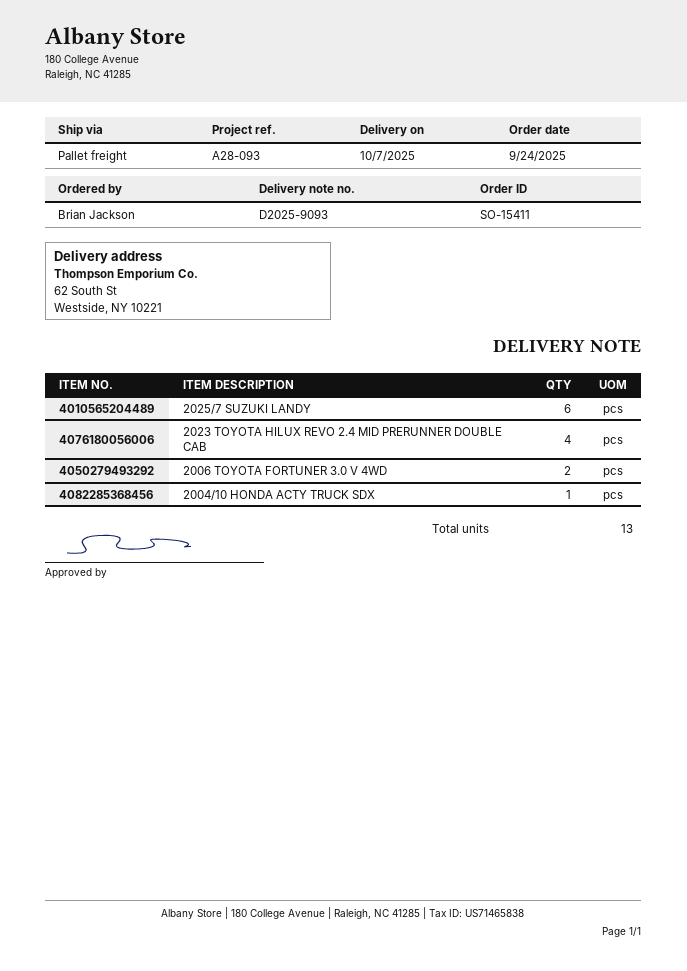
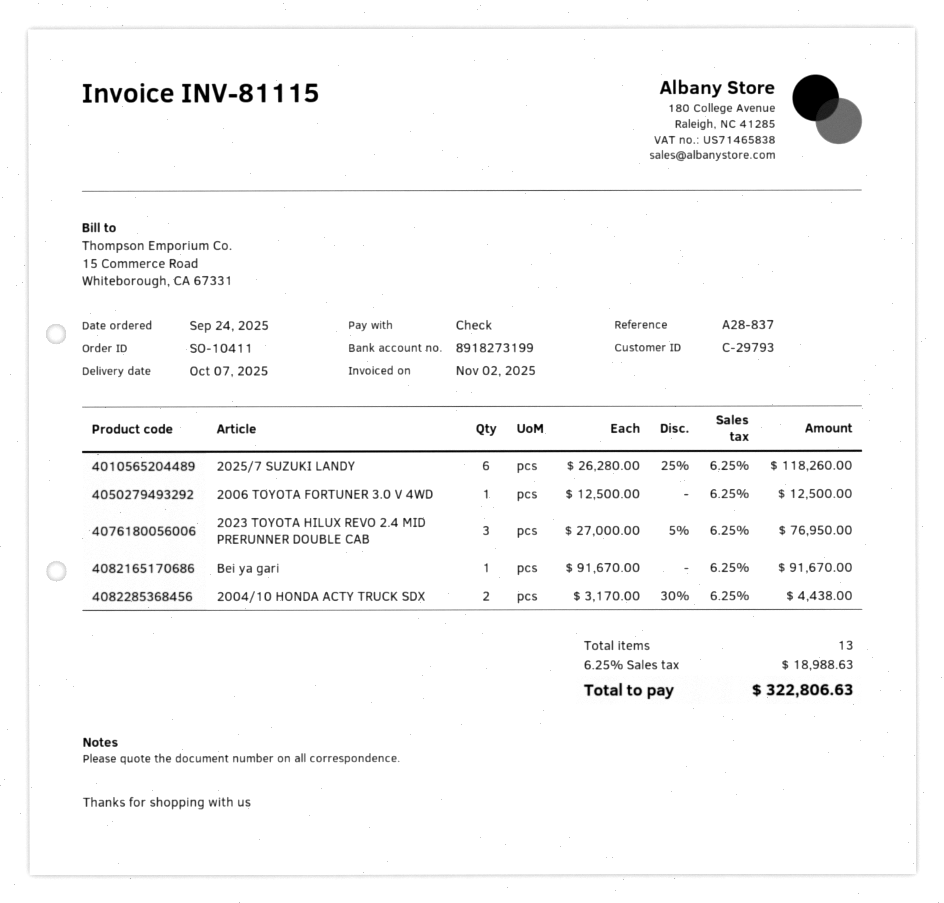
order number: SO-15411 -> SO-10411
reference: A28-093 -> A28-837
2023 TOYOTA HILUX REVO 2.4 MID PRERUNNER DOUBLE CAB: 4 -> 3
2006 TOYOTA FORTUNER 3.0 V 4WD: 2 -> 1
2004/10 HONDA ACTY TRUCK SDX: 1 -> 2
Bei ya gari: none -> 1

